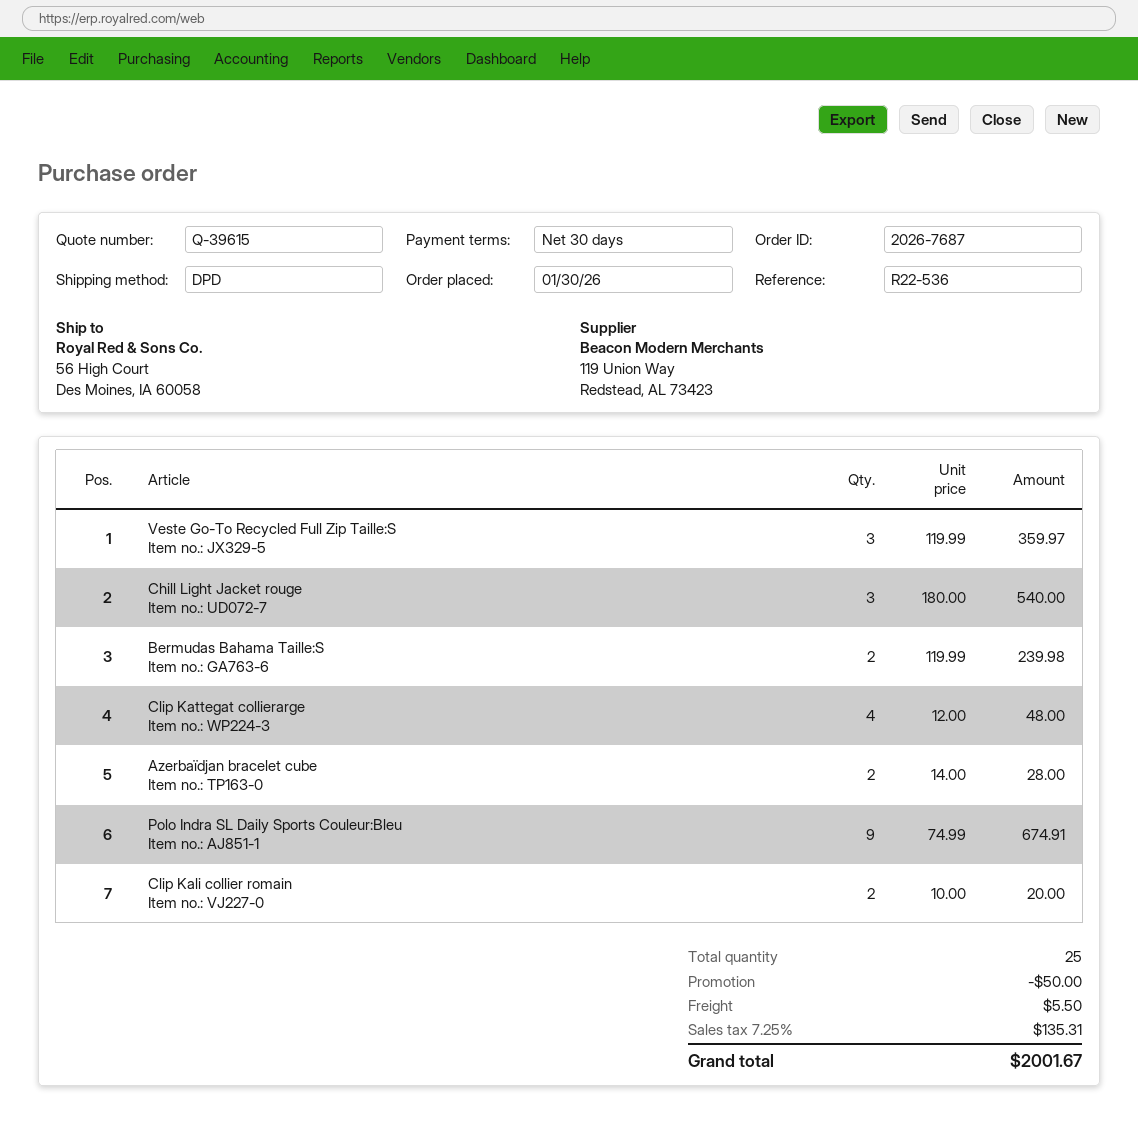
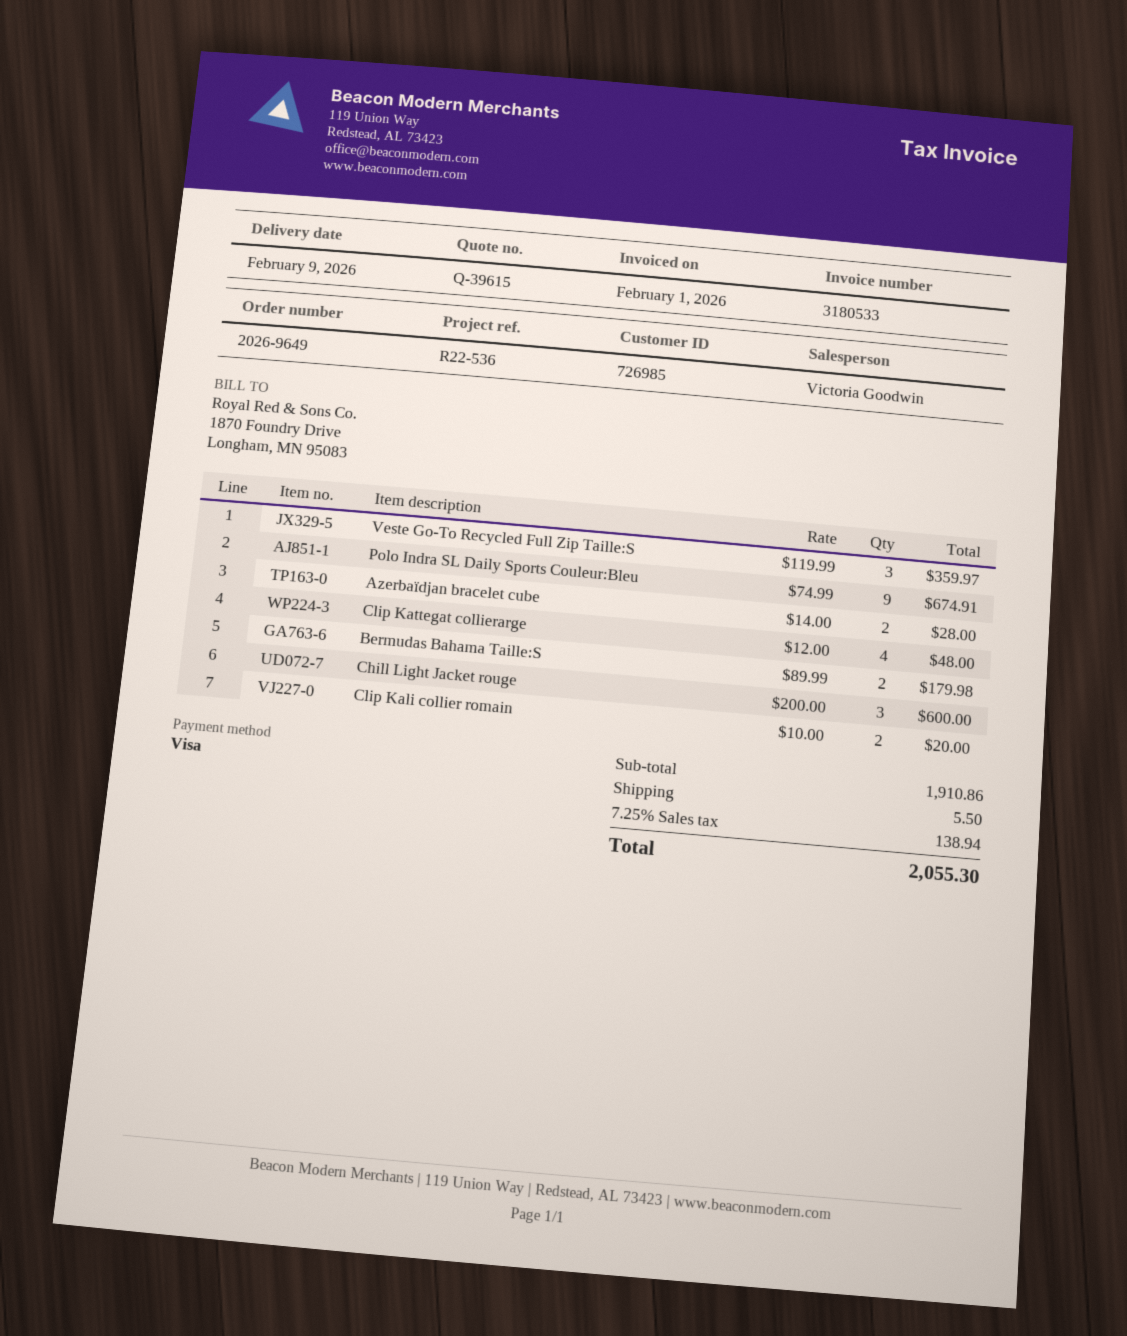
order number: 2026-7687 -> 2026-9649
Chill Light Jacket rouge: 3 x 180.00 = 540.00 -> 3 x 200.00 = 600.00
Bermudas Bahama Taille:S: 2 x 119.99 = 239.98 -> 2 x 89.99 = 179.98
discount: 50.00 -> none
tax: 7.25% = 135.31 -> 7.25% = 138.94
total: 2001.67 -> 2055.30

